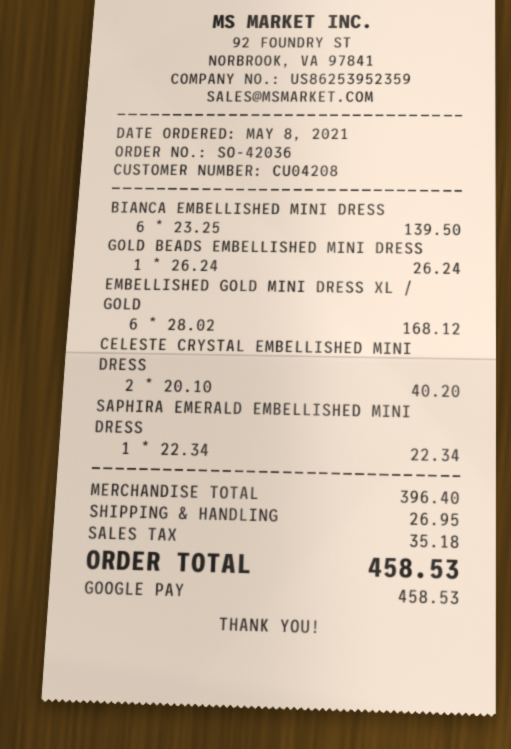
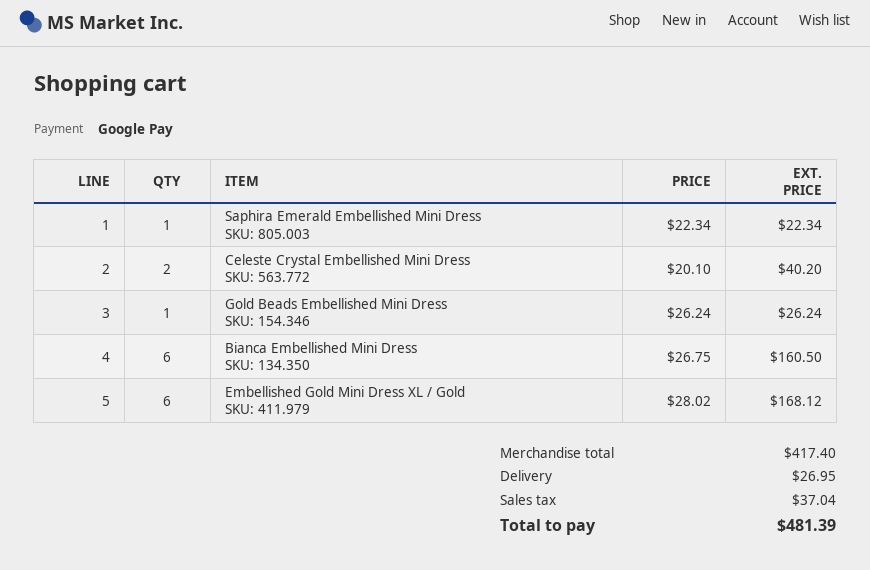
BIANCA EMBELLISHED MINI DRESS: 6 x 23.25 = 139.50 -> 6 x 26.75 = 160.50
subtotal: 396.40 -> 417.40
tax: 35.18 -> 37.04
total: 458.53 -> 481.39

